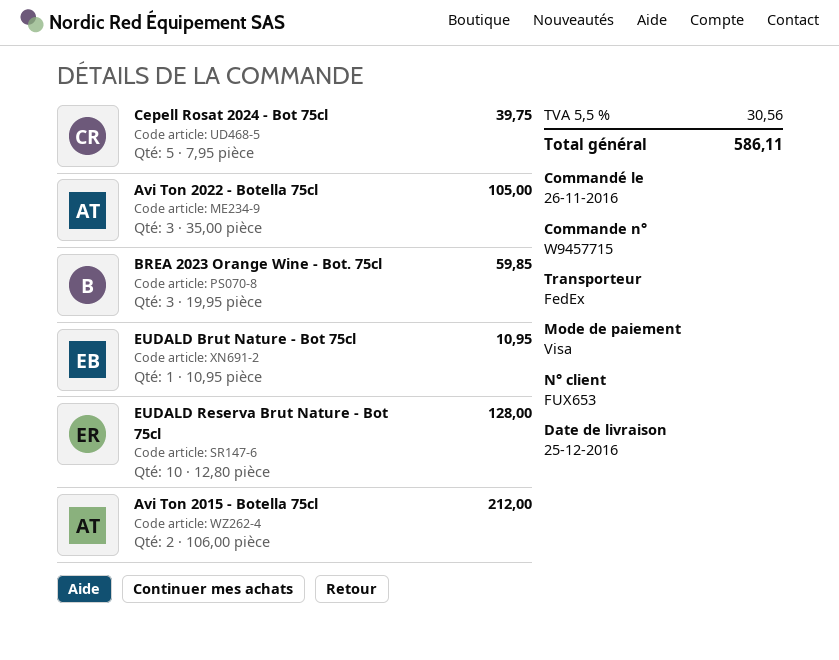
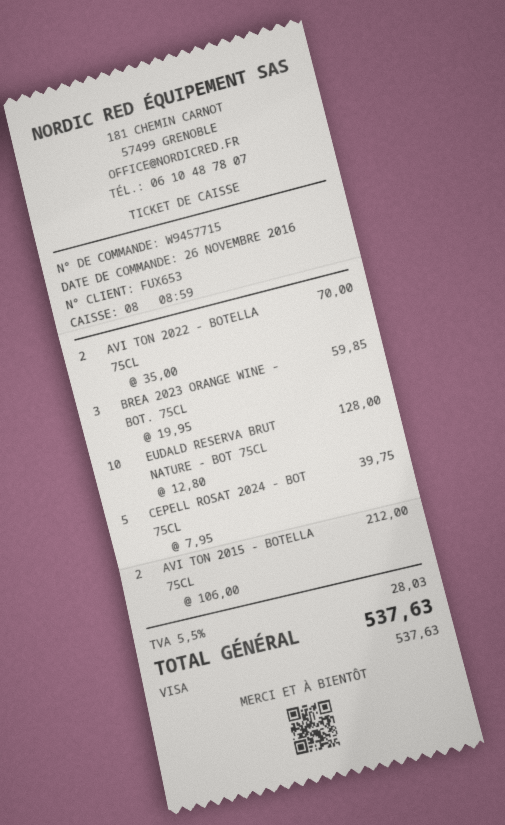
Avi Ton 2022 - Botella 75cl: 3 x 35.00 = 105.00 -> 2 x 35.00 = 70.00
EUDALD Brut Nature - Bot 75cl: 1 x 10.95 = 10.95 -> none
tax: 5.5% = 30.56 -> 5.5% = 28.03
total: 586.11 -> 537.63

